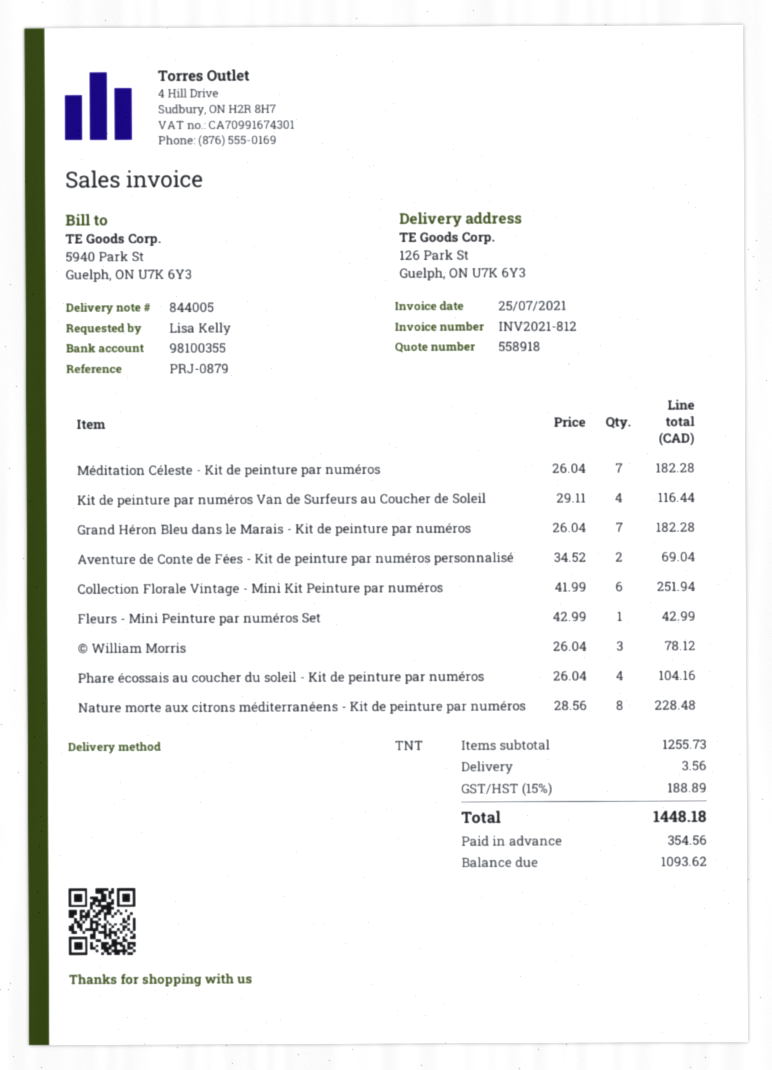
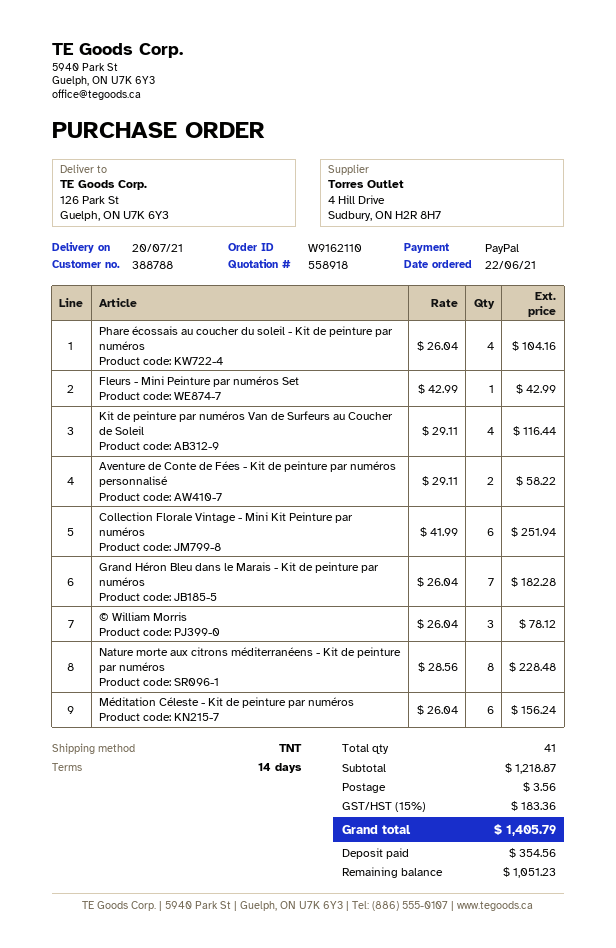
Méditation Céleste - Kit de peinture par numéros: 7 x 26.04 = 182.28 -> 6 x 26.04 = 156.24
Aventure de Conte de Fées - Kit de peinture par numéros personnalisé: 2 x 34.52 = 69.04 -> 2 x 29.11 = 58.22
subtotal: 1255.73 -> 1218.87
tax: 15% = 188.89 -> 15% = 183.36
total: 1448.18 -> 1405.79
balance: 1093.62 -> 1051.23

